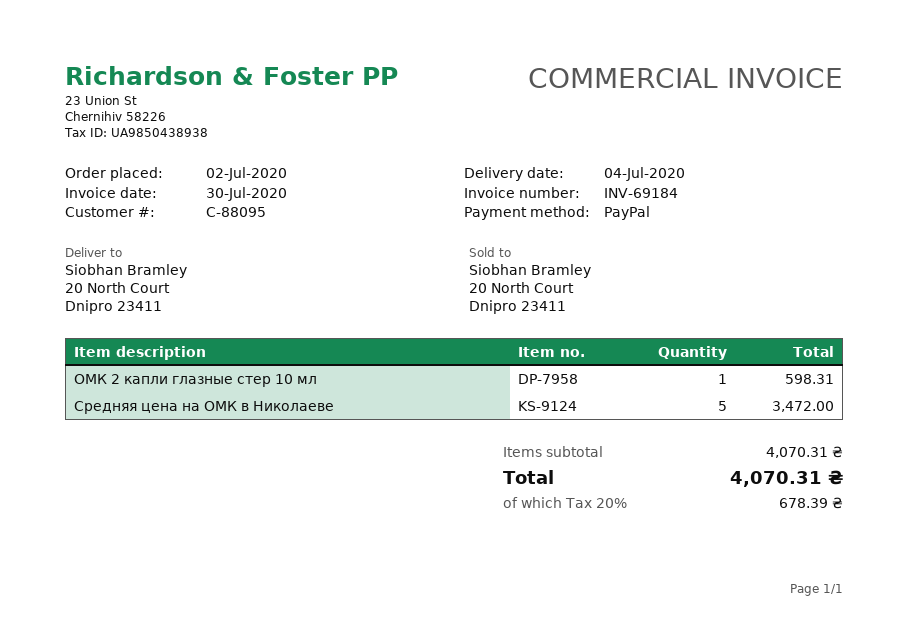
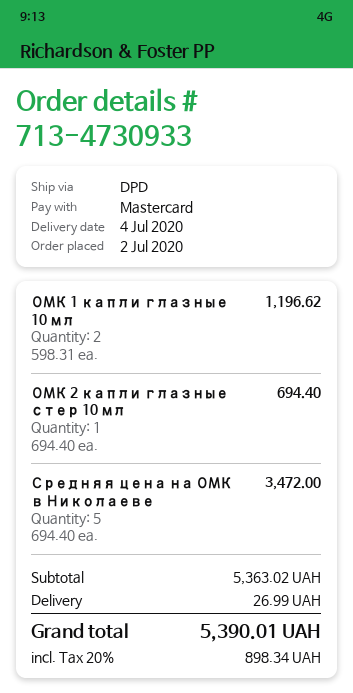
payment method: PayPal -> Mastercard
ОМК 2 капли глазные стер 10 мл: 1 for 598.31 -> 1 for 694.40
ОМК 1 капли глазные 10 мл: none -> 2 for 1196.62
subtotal: 4070.31 -> 5363.02
shipping: none -> 26.99
tax: 20% = 678.39 -> 20% = 898.34
total: 4070.31 -> 5390.01

